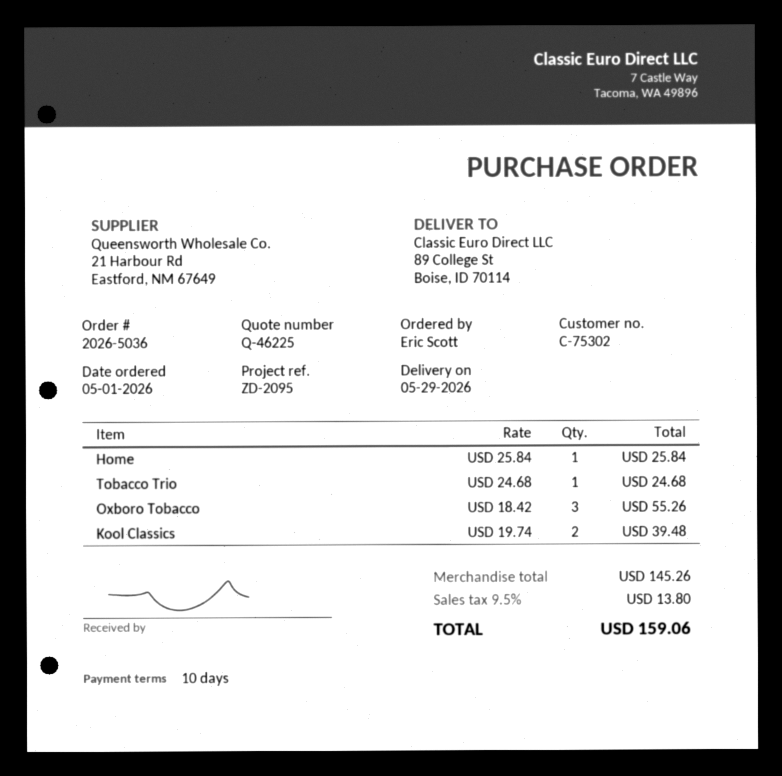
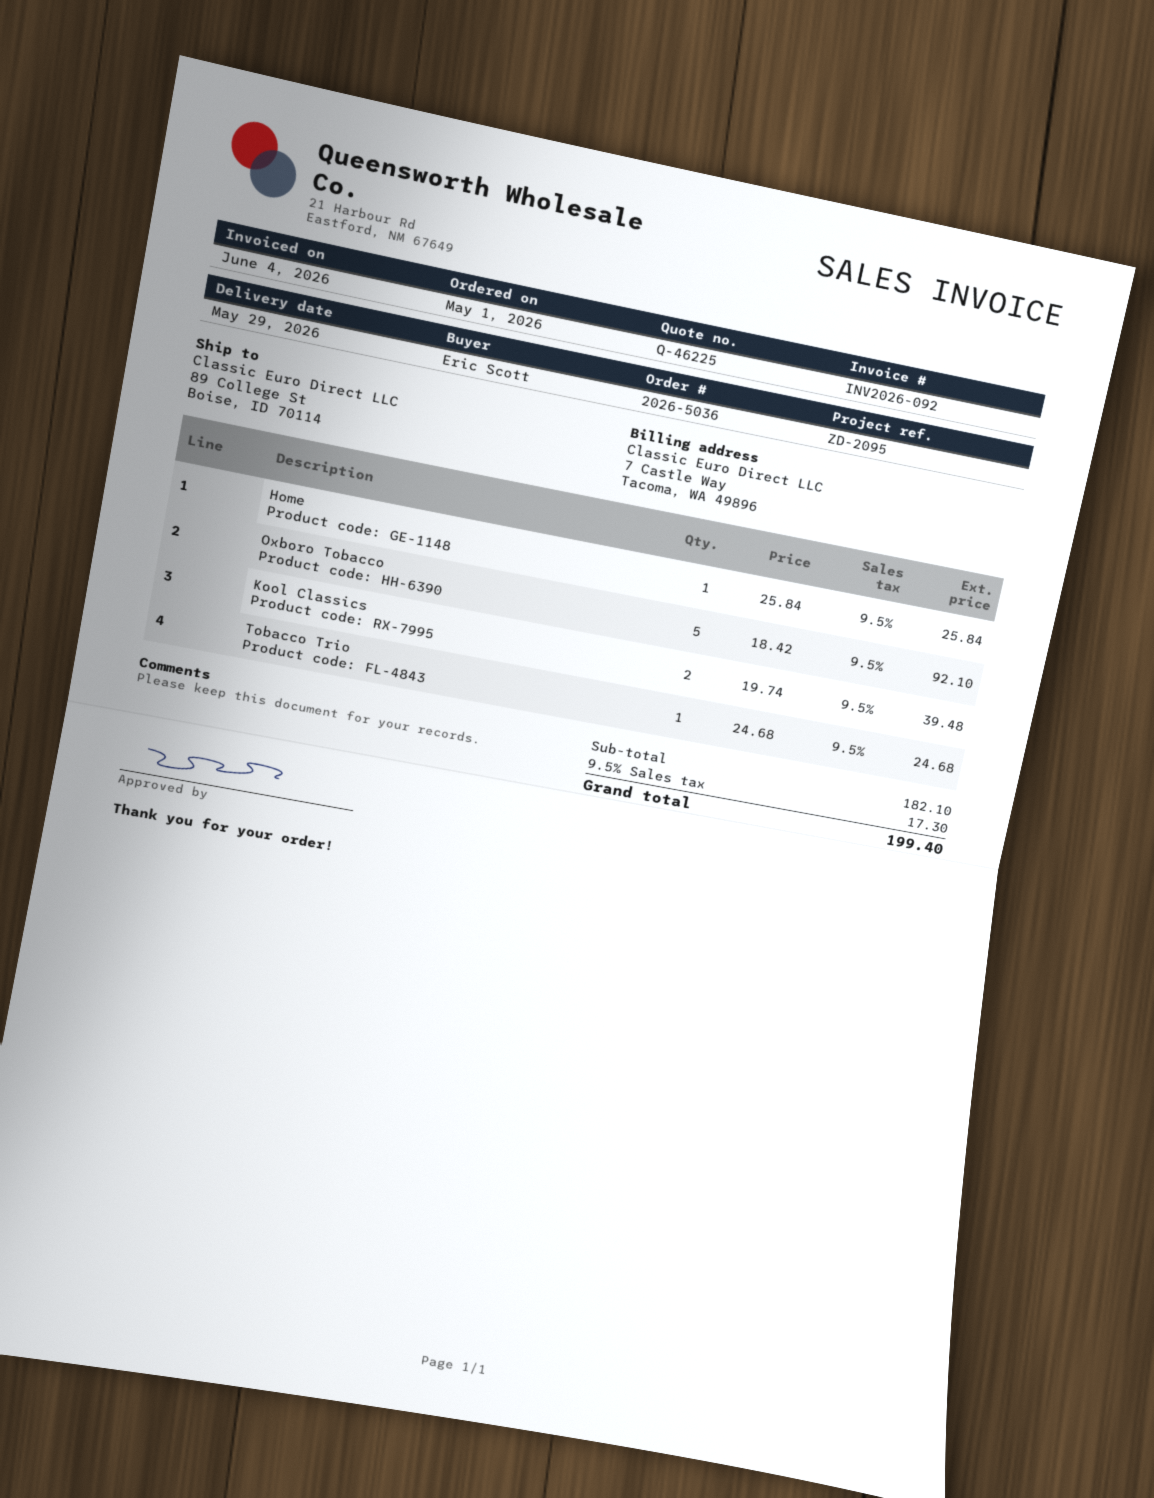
Oxboro Tobacco: 3 x 18.42 = 55.26 -> 5 x 18.42 = 92.10
subtotal: 145.26 -> 182.10
tax: 9.5% = 13.80 -> 9.5% = 17.30
total: 159.06 -> 199.40

